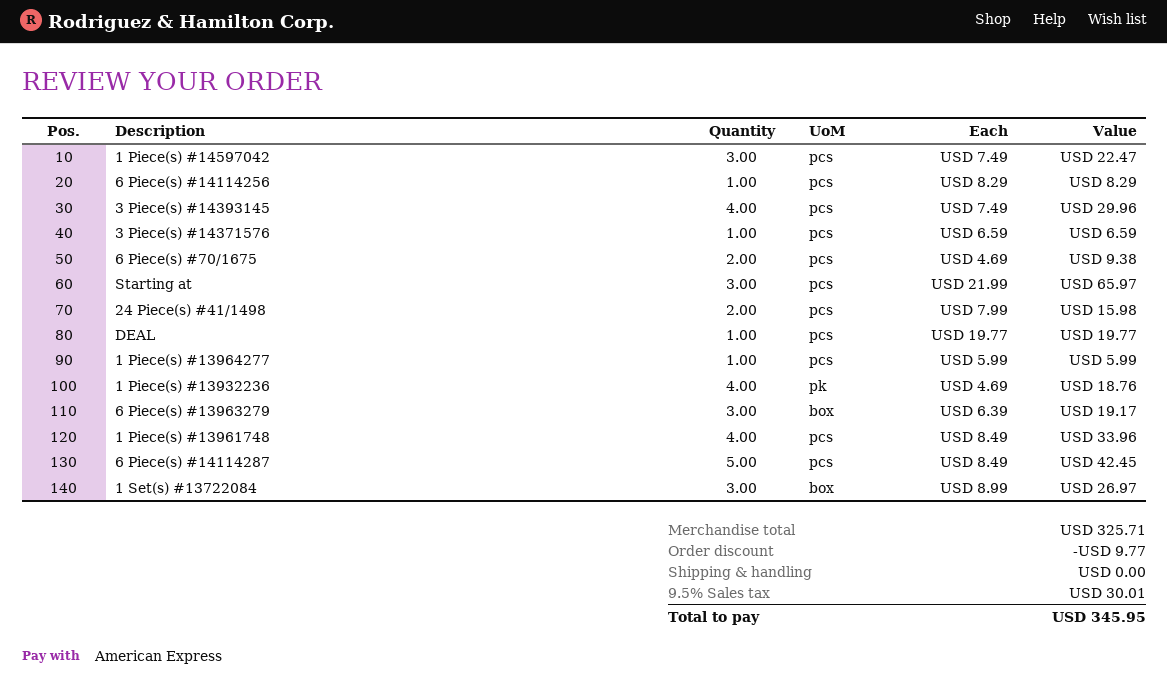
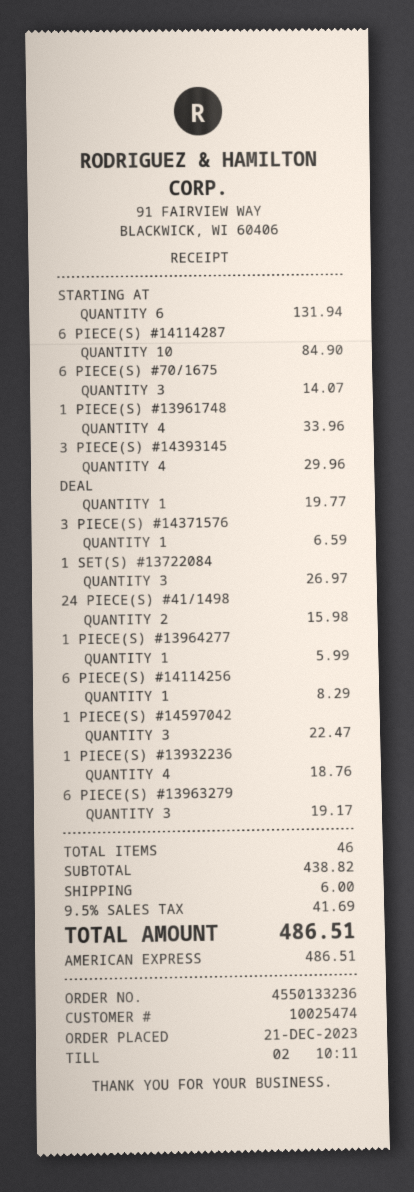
6 Piece(s) #70/1675: 2 for 9.38 -> 3 for 14.07
Starting at: 3 for 65.97 -> 6 for 131.94
6 Piece(s) #14114287: 5 for 42.45 -> 10 for 84.90
subtotal: 325.71 -> 438.82
discount: 9.77 -> none
shipping: 0.00 -> 6.00
tax: 9.5% = 30.01 -> 9.5% = 41.69
total: 345.95 -> 486.51

